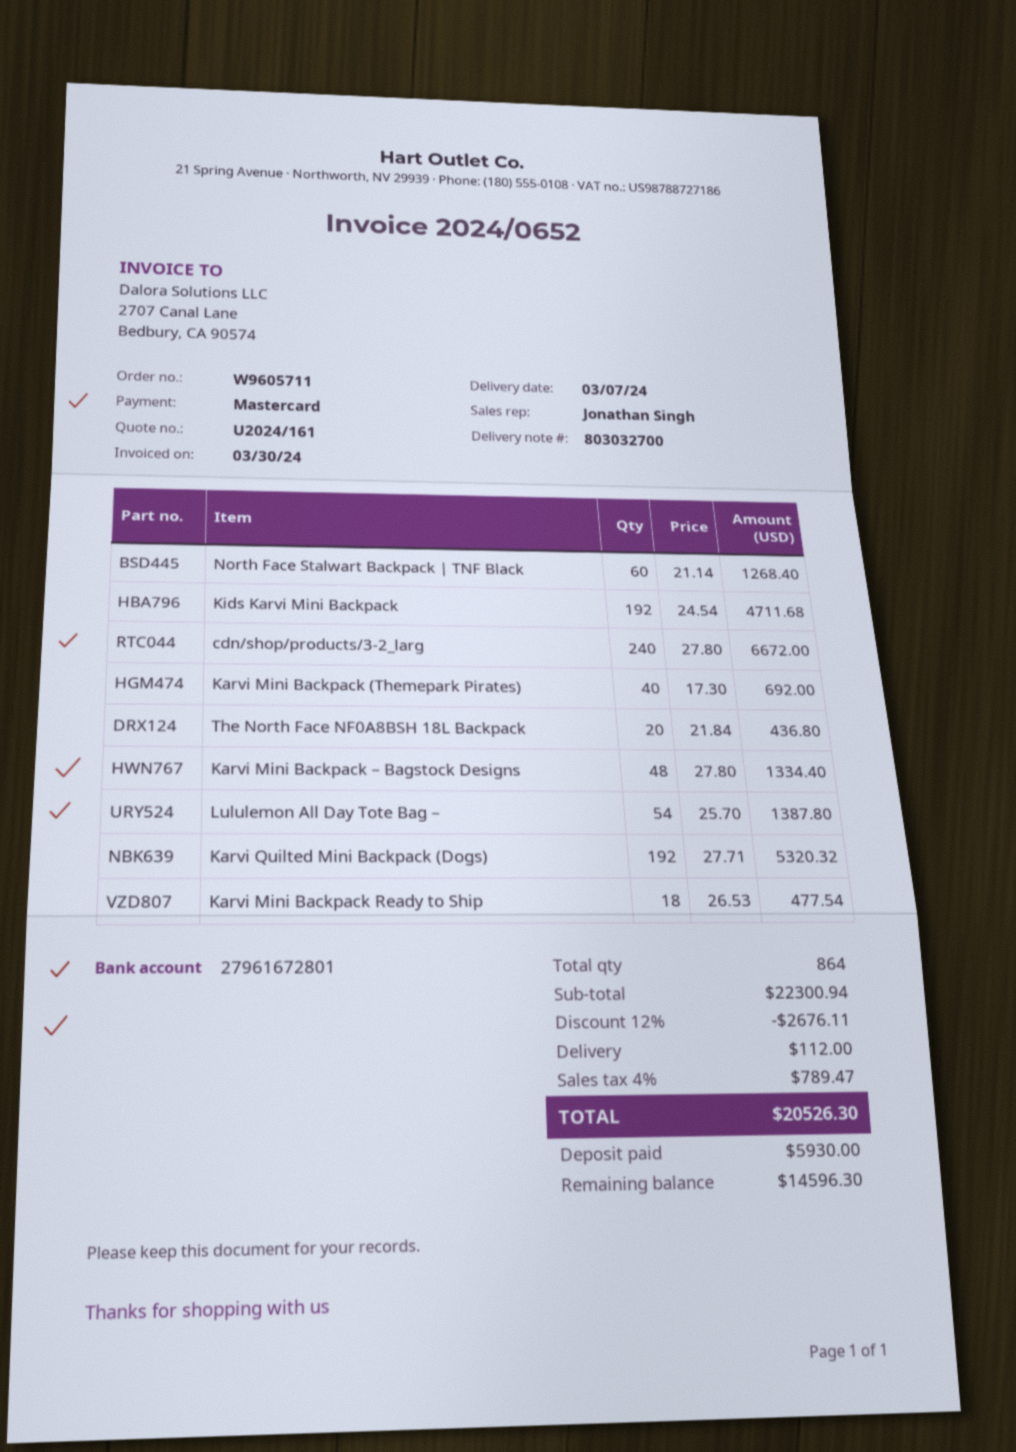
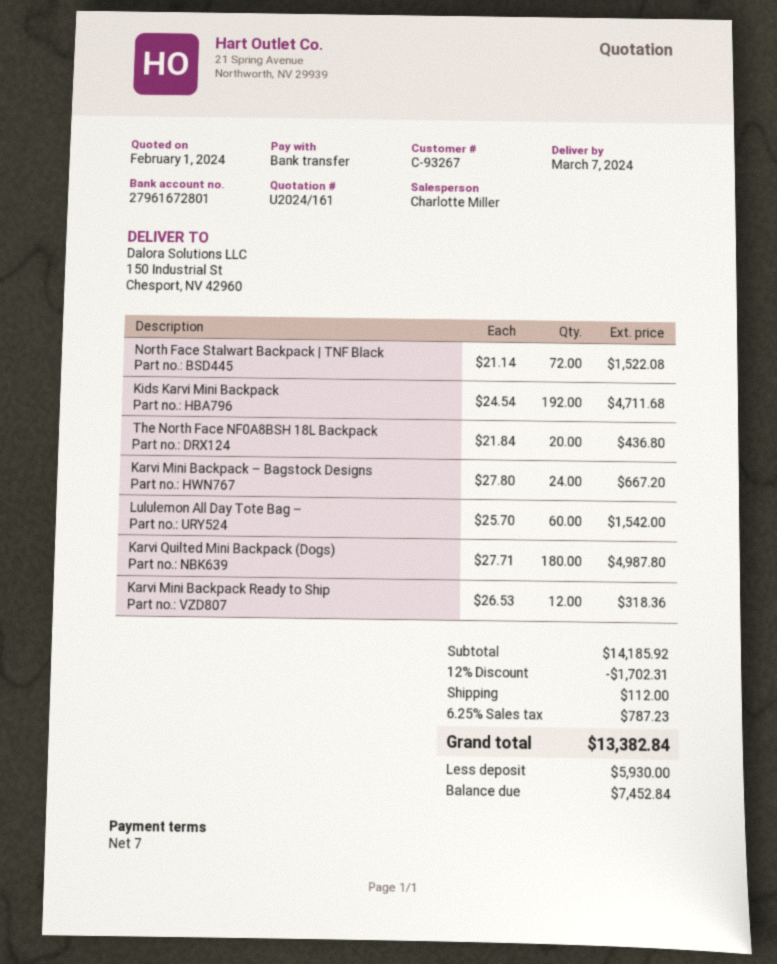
sales rep: Jonathan Singh -> Charlotte Miller
payment method: Mastercard -> bank transfer
North Face Stalwart Backpack | TNF Black: 60 x 21.14 = 1268.40 -> 72 x 21.14 = 1522.08
cdn/shop/products/3-2_larg: 240 x 27.80 = 6672.00 -> none
Karvi Mini Backpack (Themepark Pirates): 40 x 17.30 = 692.00 -> none
Karvi Mini Backpack – Bagstock Designs: 48 x 27.80 = 1334.40 -> 24 x 27.80 = 667.20
Lululemon All Day Tote Bag –: 54 x 25.70 = 1387.80 -> 60 x 25.70 = 1542.00
Karvi Quilted Mini Backpack (Dogs): 192 x 27.71 = 5320.32 -> 180 x 27.71 = 4987.80
Karvi Mini Backpack Ready to Ship: 18 x 26.53 = 477.54 -> 12 x 26.53 = 318.36
subtotal: 22300.94 -> 14185.92
discount: 12% = 2676.11 -> 12% = 1702.31
tax: 4% = 789.47 -> 6.25% = 787.23
total: 20526.30 -> 13382.84
balance: 14596.30 -> 7452.84

